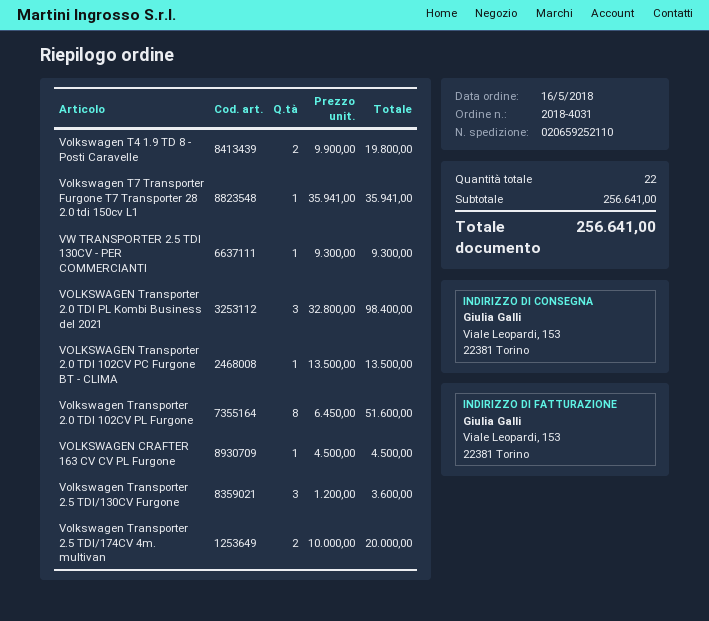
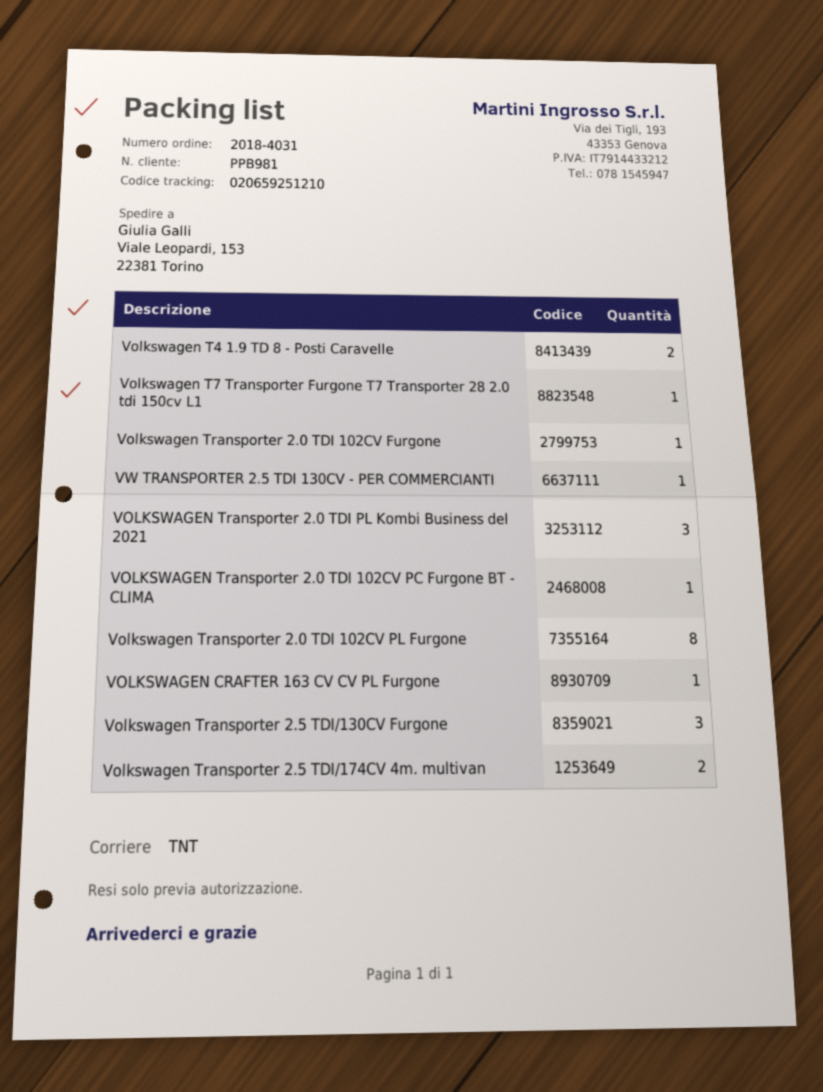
tracking number: 020659252110 -> 020659251210
Volkswagen Transporter 2.0 TDI 102CV Furgone: none -> 1

